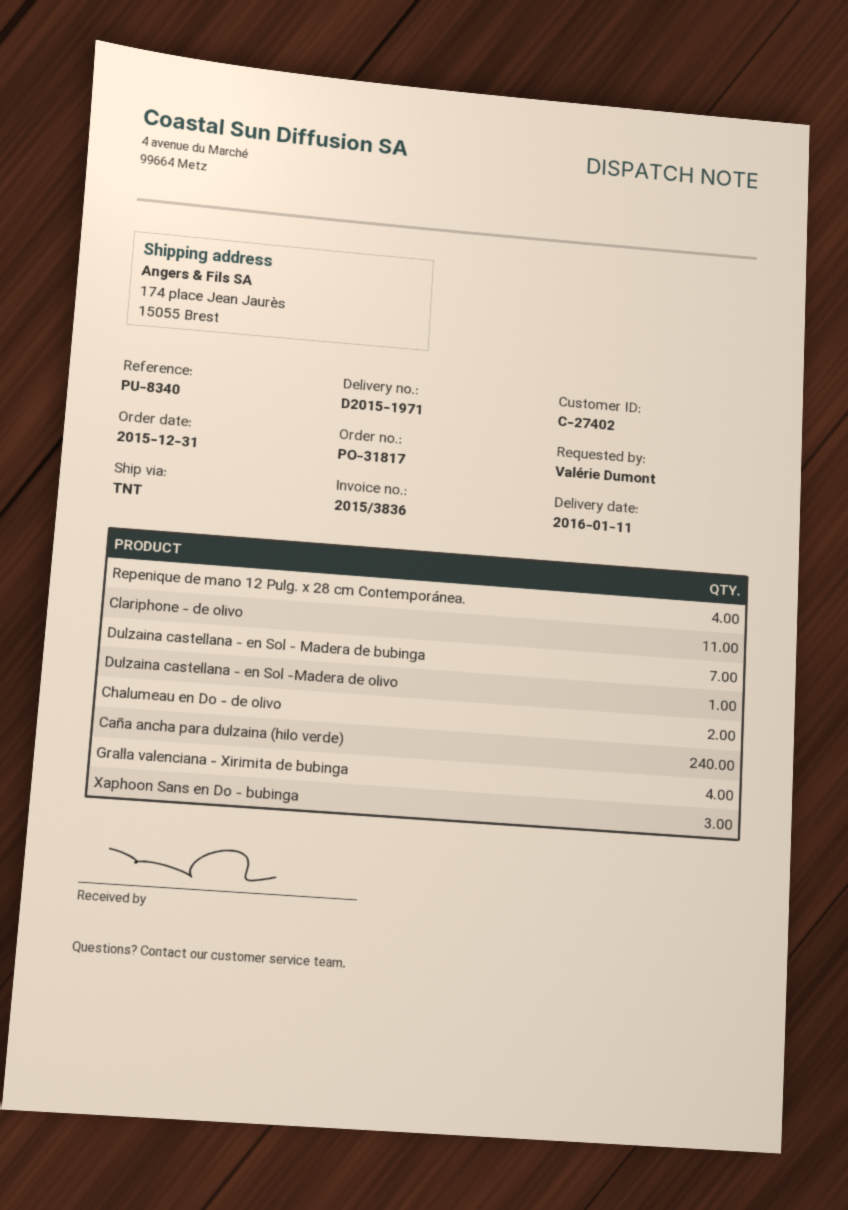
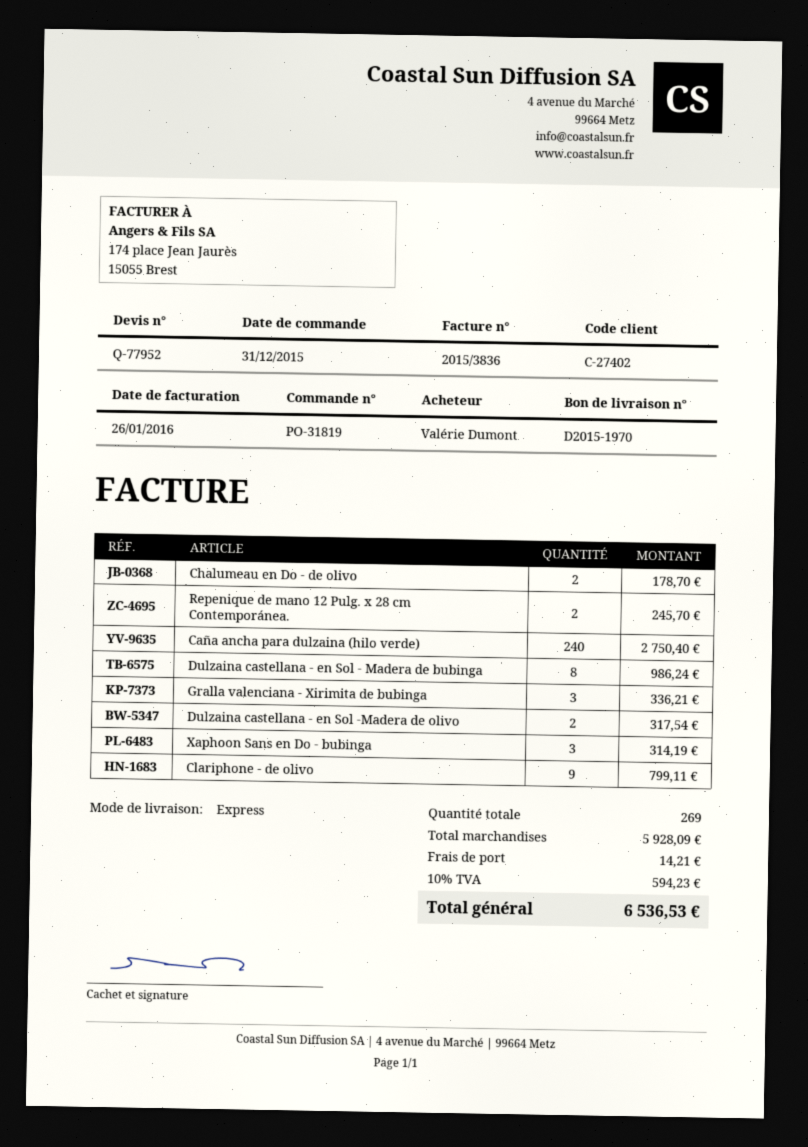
order number: PO-31817 -> PO-31819
delivery note number: D2015-1971 -> D2015-1970
shipping method: TNT -> express
Repenique de mano 12 Pulg. x 28 cm Contemporánea.: 4 -> 2
Clariphone - de olivo: 11 -> 9
Dulzaina castellana - en Sol - Madera de bubinga: 7 -> 8
Dulzaina castellana - en Sol -Madera de olivo: 1 -> 2
Gralla valenciana - Xirimita de bubinga: 4 -> 3

